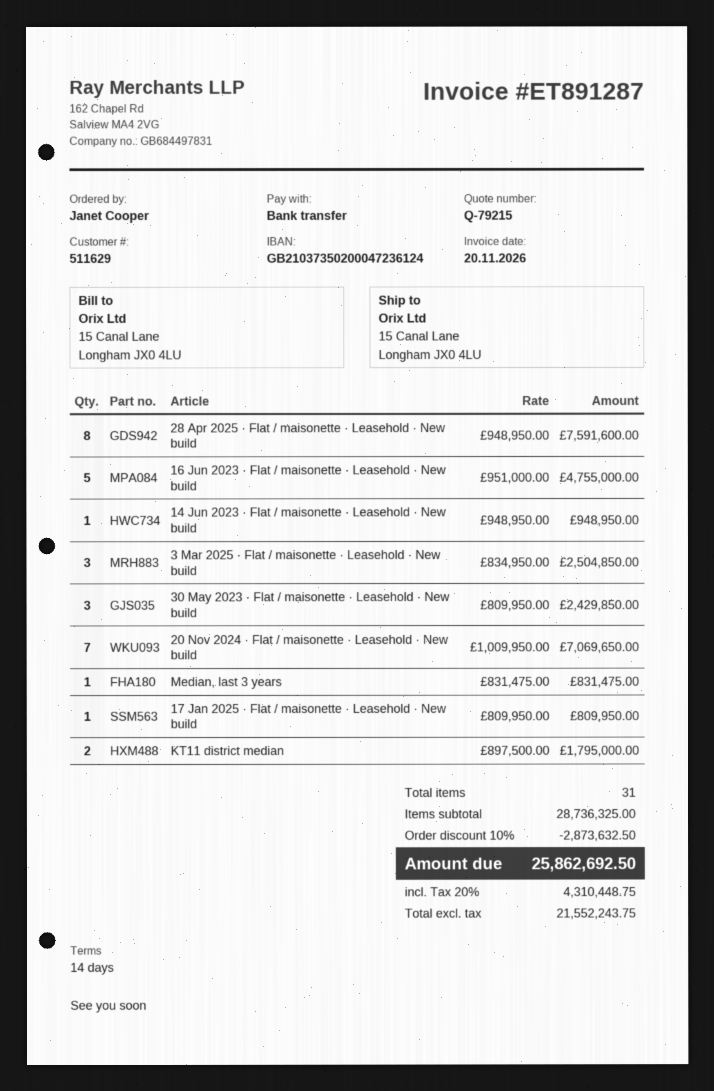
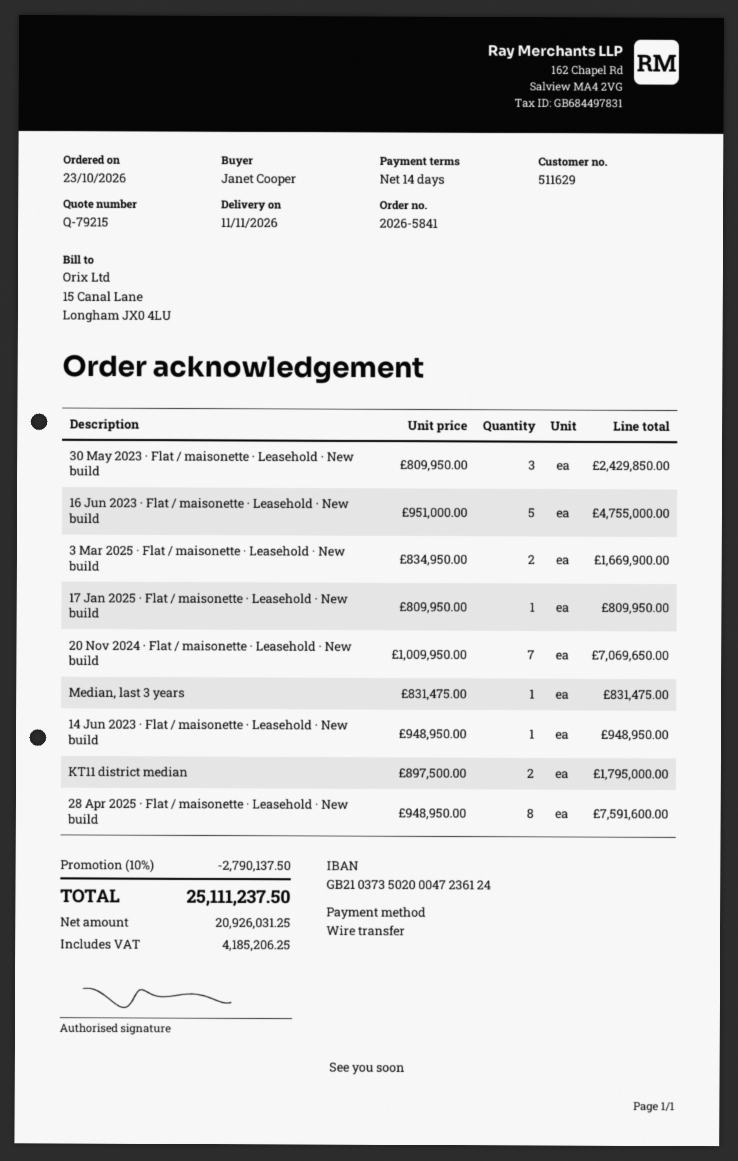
3 Mar 2025 · Flat / maisonette · Leasehold · New build: 3 x 834950.00 = 2504850.00 -> 2 x 834950.00 = 1669900.00
discount: 10% = 2873632.50 -> 10% = 2790137.50
net: 21552243.75 -> 20926031.25
tax: 4310448.75 -> 4185206.25
total: 25862692.50 -> 25111237.50

